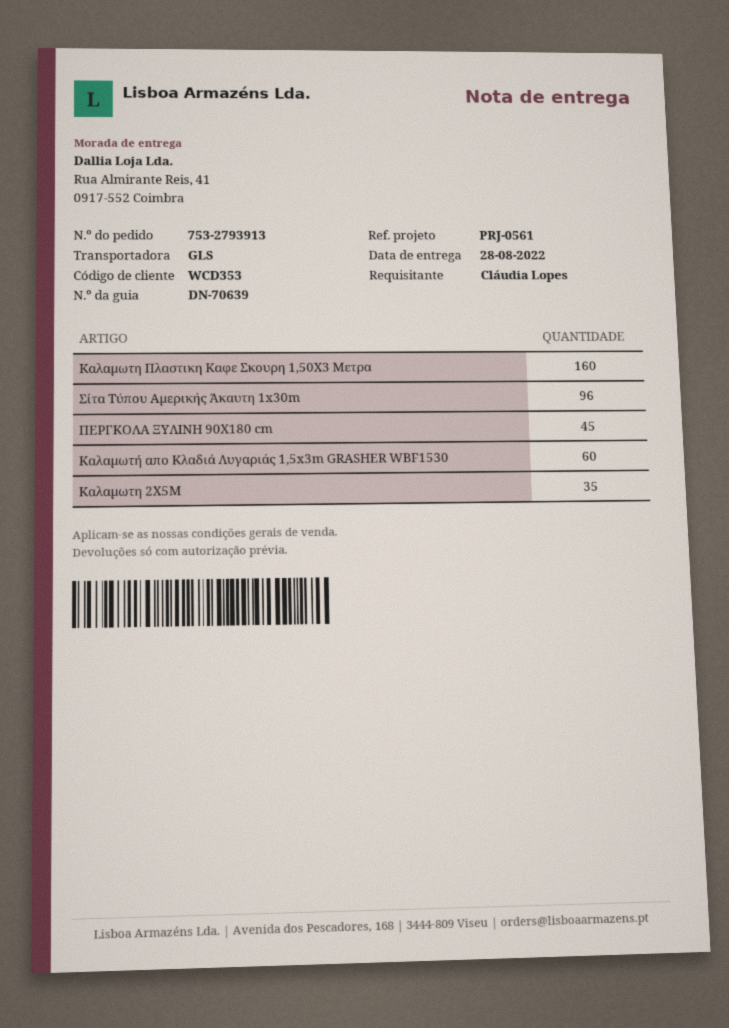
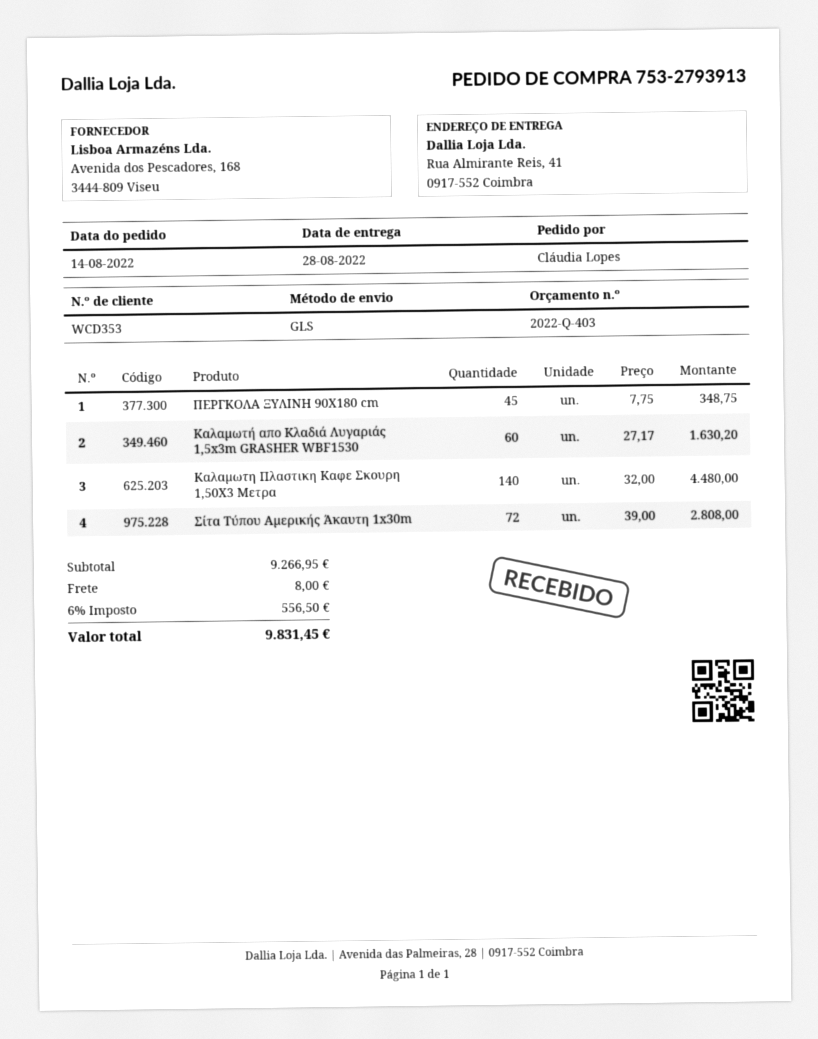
Καλαμωτη Πλαστικη Καφε Σκουρη 1,50Χ3 Μετρα: 160 -> 140
Σίτα Τύπου Αμερικής Άκαυτη 1x30m: 96 -> 72
Καλαμωτη 2Χ5Μ: 35 -> none

